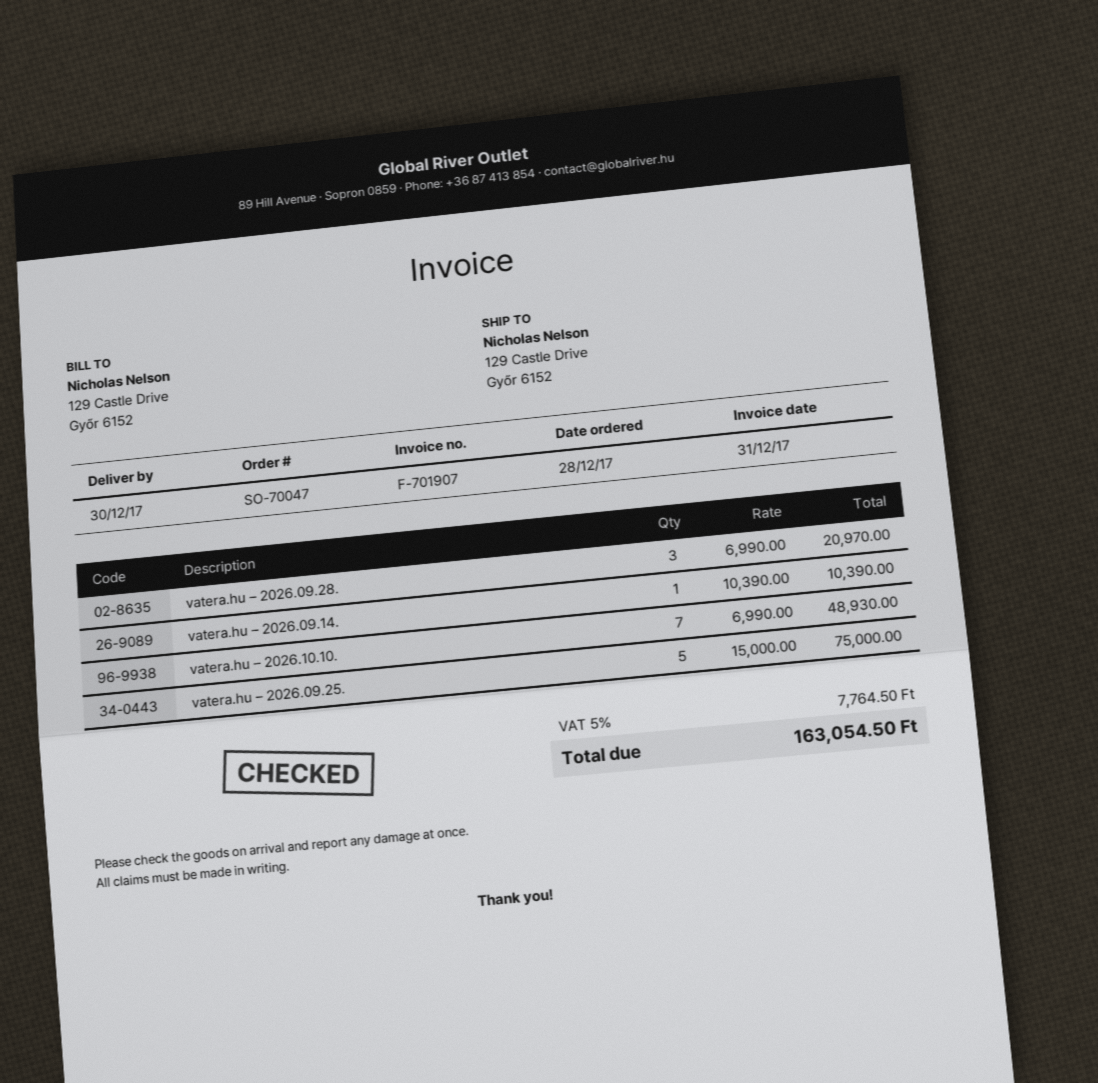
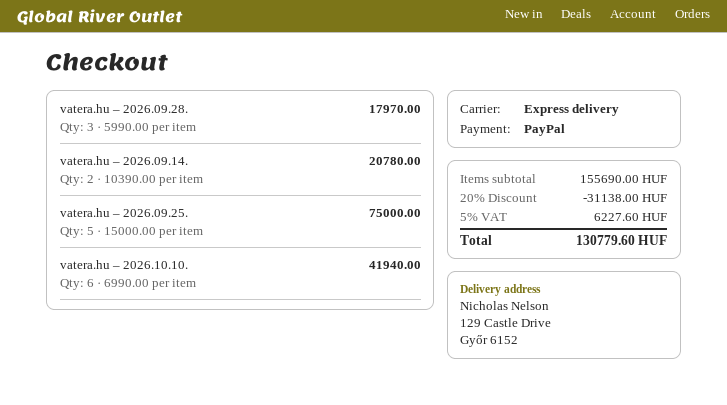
vatera.hu – 2026.09.28.: 3 x 6990.00 = 20970.00 -> 3 x 5990.00 = 17970.00
vatera.hu – 2026.09.14.: 1 x 10390.00 = 10390.00 -> 2 x 10390.00 = 20780.00
vatera.hu – 2026.10.10.: 7 x 6990.00 = 48930.00 -> 6 x 6990.00 = 41940.00
discount: none -> 20% = 31138.00
tax: 5% = 7764.50 -> 5% = 6227.60
total: 163054.50 -> 130779.60

